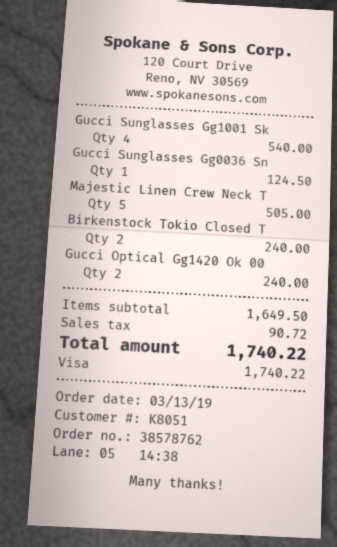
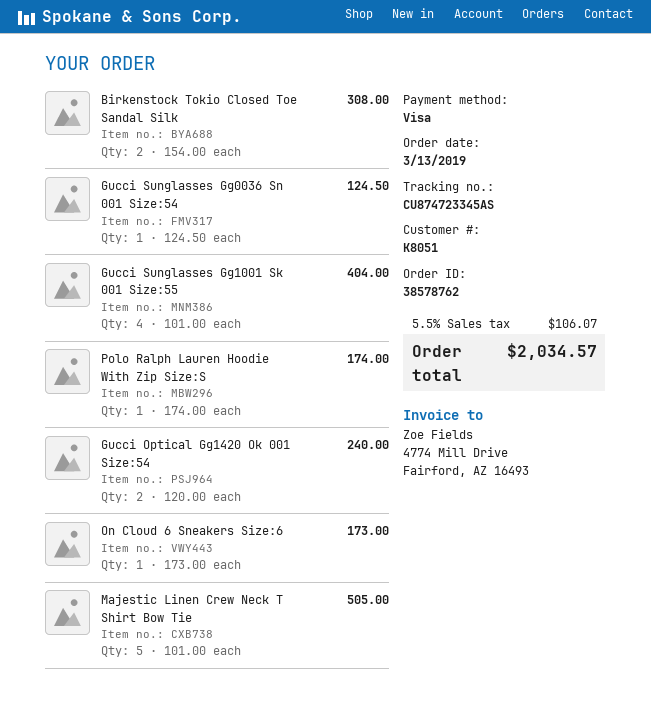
Gucci Sunglasses Gg1001 Sk: 4 for 540.00 -> 4 for 404.00
Birkenstock Tokio Closed T: 2 for 240.00 -> 2 for 308.00
Polo Ralph Lauren Hoodie With Zip Size:S: none -> 1 for 174.00
On Cloud 6 Sneakers Size:6: none -> 1 for 173.00
tax: 90.72 -> 106.07
total: 1740.22 -> 2034.57

